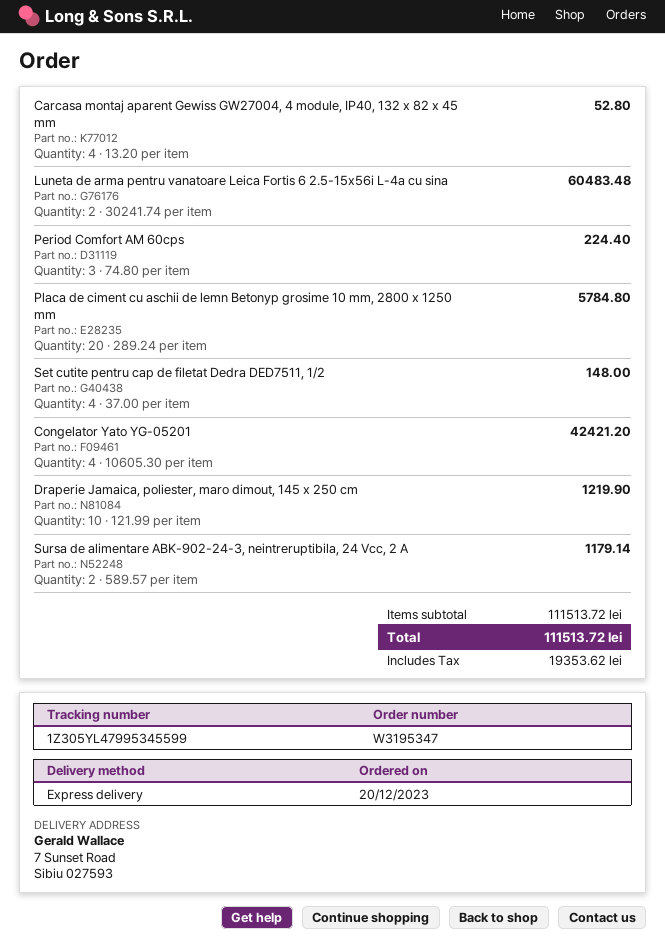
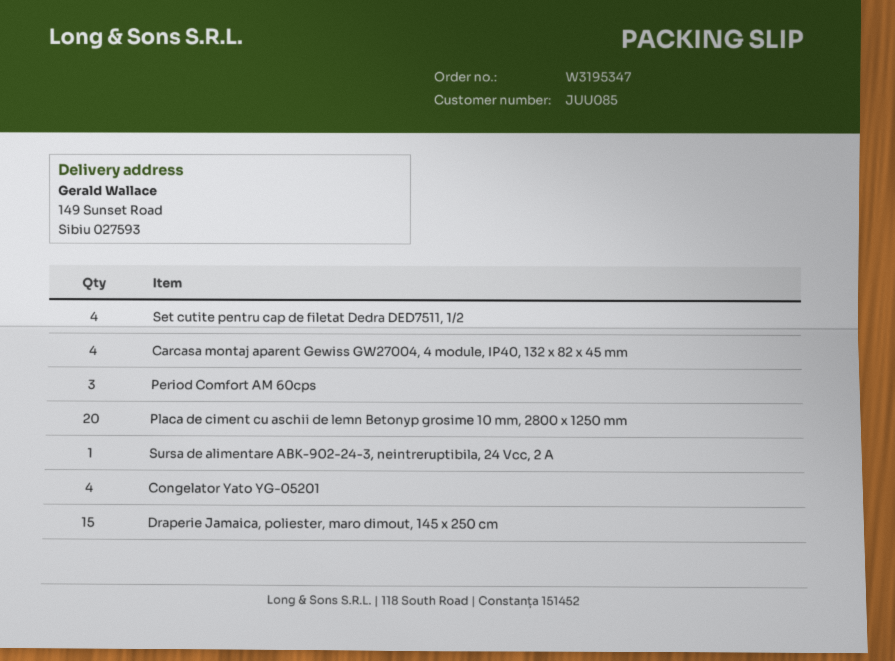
ship to: 7 Sunset Road, Sibiu 027593 -> 149 Sunset Road, Sibiu 027593
Luneta de arma pentru vanatoare Leica Fortis 6 2.5-15x56i L-4a cu sina: 2 -> none
Draperie Jamaica, poliester, maro dimout, 145 x 250 cm: 10 -> 15
Sursa de alimentare ABK-902-24-3, neintreruptibila, 24 Vcc, 2 A: 2 -> 1

